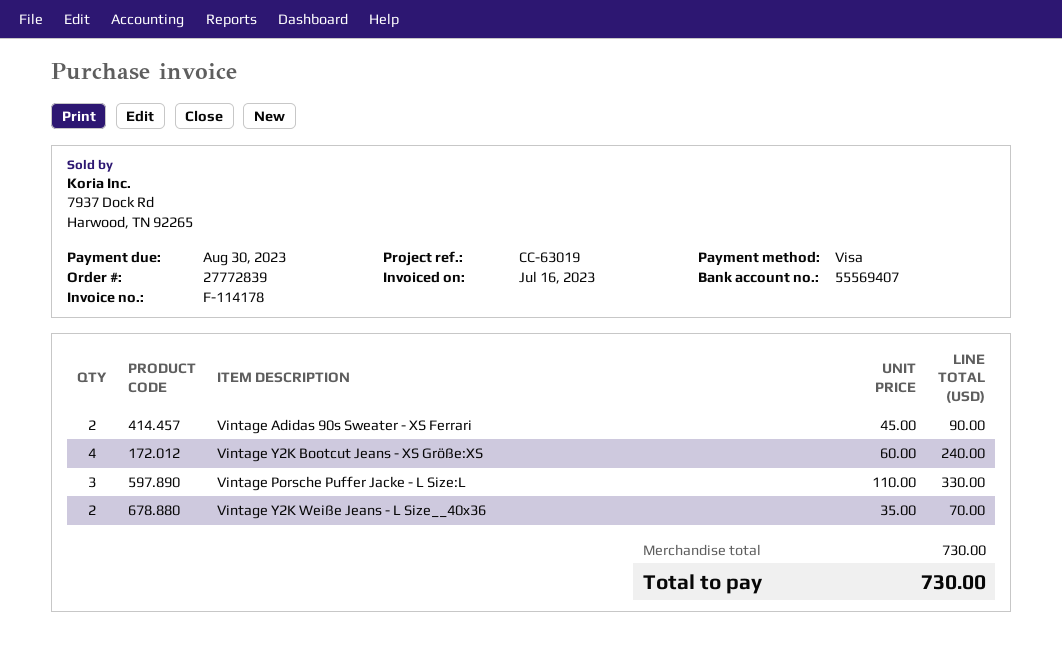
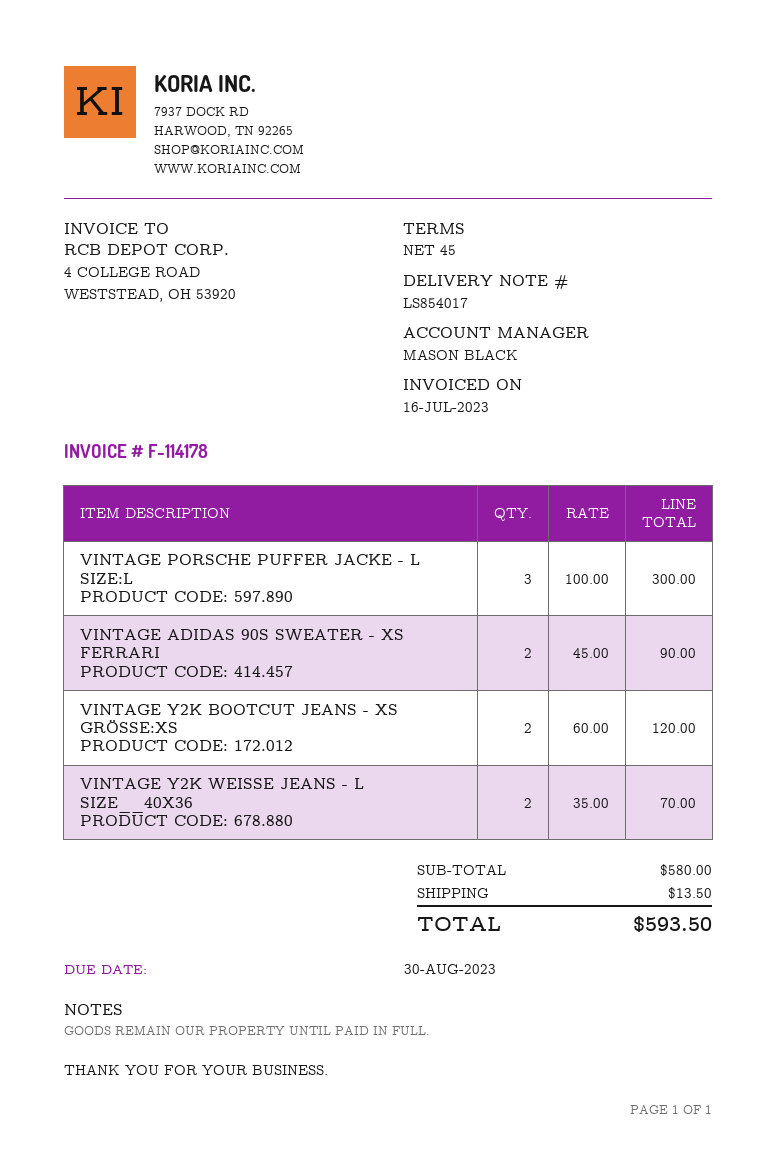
Vintage Y2K Bootcut Jeans - XS Größe:XS: 4 x 60.00 = 240.00 -> 2 x 60.00 = 120.00
Vintage Porsche Puffer Jacke - L Size:L: 3 x 110.00 = 330.00 -> 3 x 100.00 = 300.00
subtotal: 730.00 -> 580.00
shipping: none -> 13.50
total: 730.00 -> 593.50

